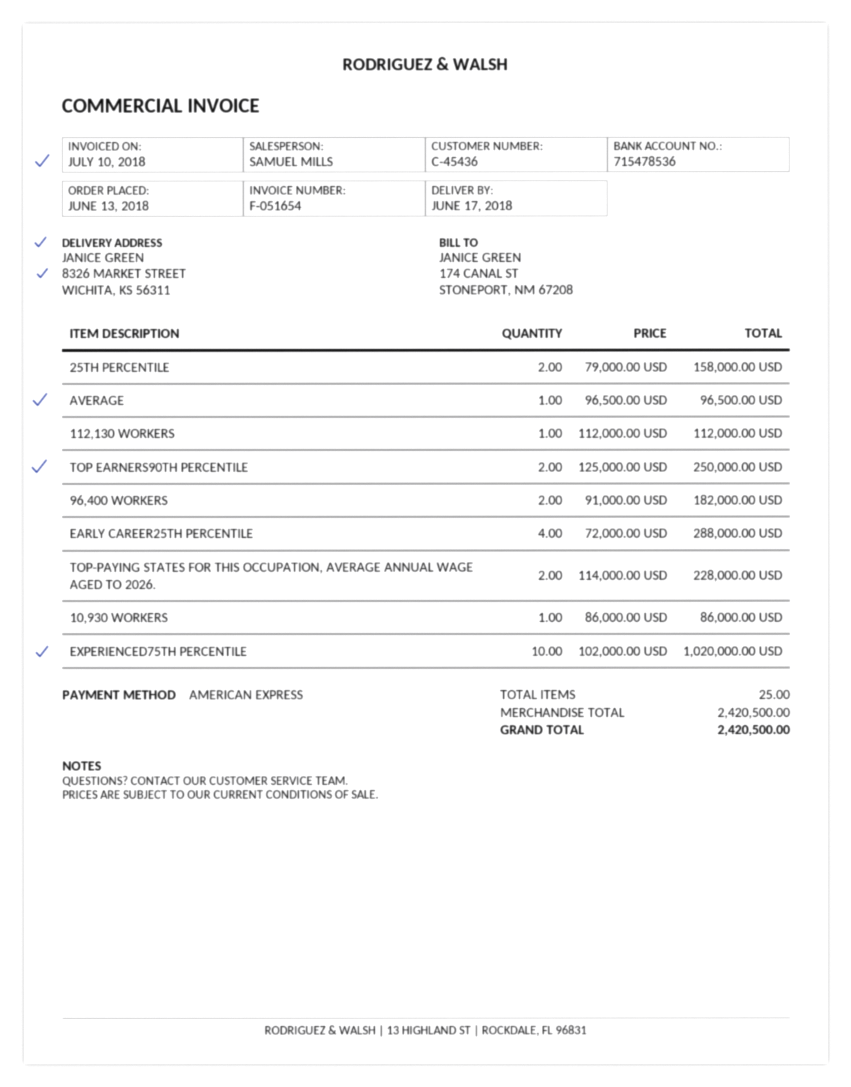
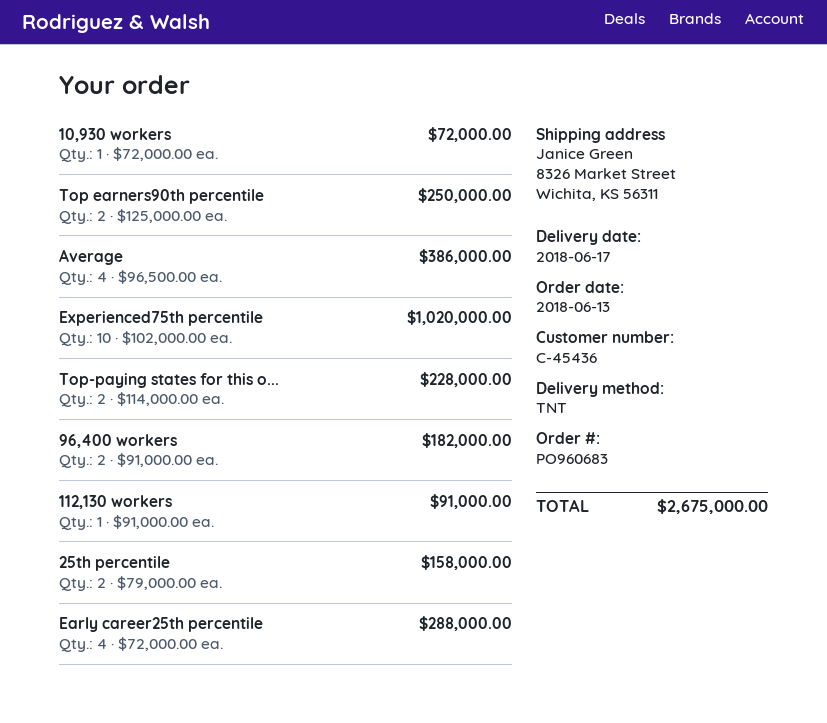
AVERAGE: 1 x 96500.00 = 96500.00 -> 4 x 96500.00 = 386000.00
112,130 WORKERS: 1 x 112000.00 = 112000.00 -> 1 x 91000.00 = 91000.00
10,930 WORKERS: 1 x 86000.00 = 86000.00 -> 1 x 72000.00 = 72000.00
total: 2420500.00 -> 2675000.00

